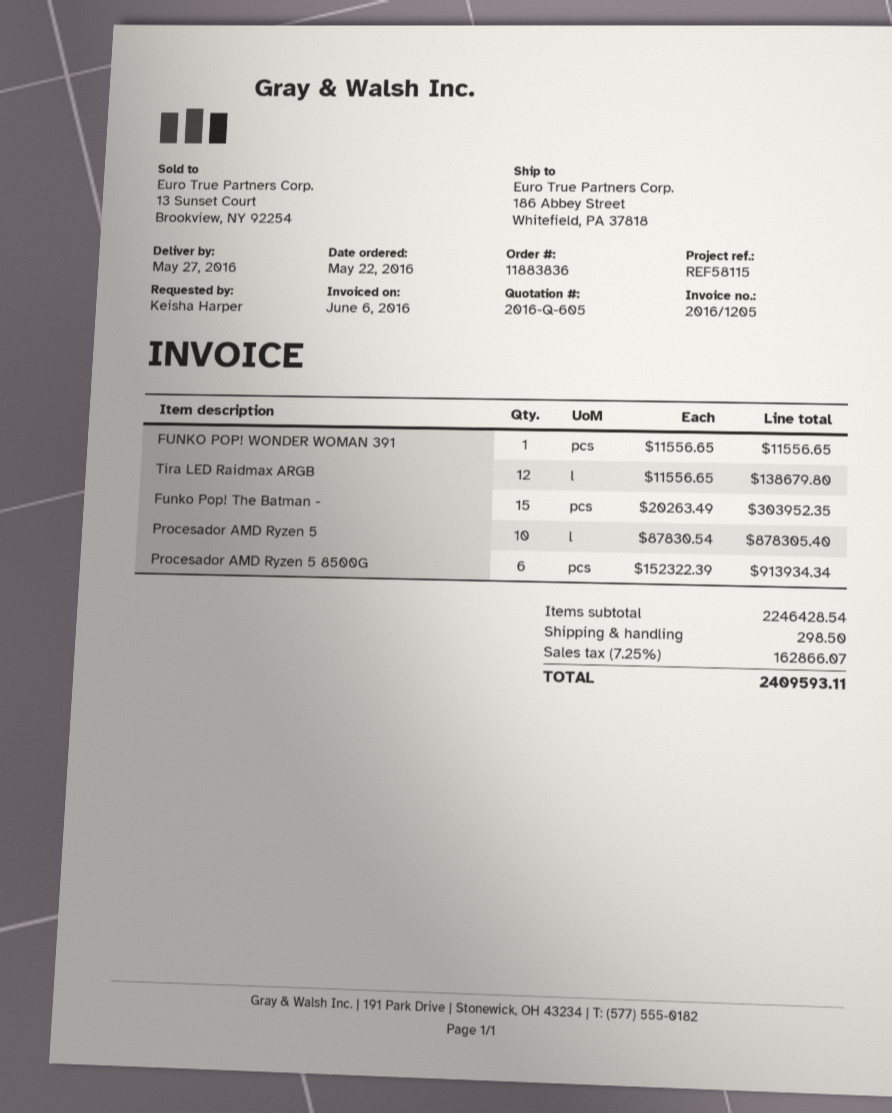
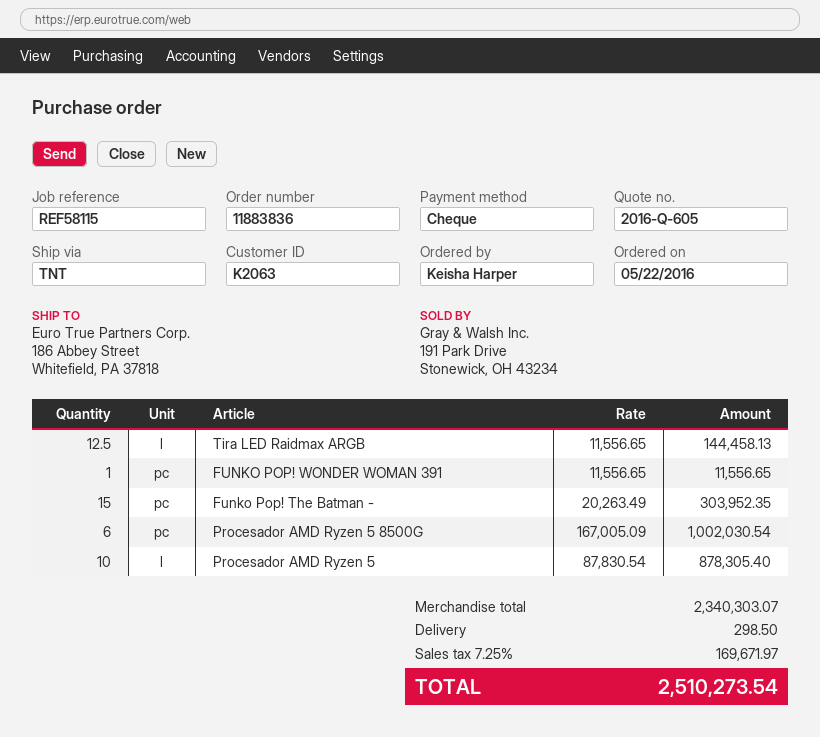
Tira LED Raidmax ARGB: 12 x 11556.65 = 138679.80 -> 12.5 x 11556.65 = 144458.13
Procesador AMD Ryzen 5 8500G: 6 x 152322.39 = 913934.34 -> 6 x 167005.09 = 1002030.54
subtotal: 2246428.54 -> 2340303.07
tax: 7.25% = 162866.07 -> 7.25% = 169671.97
total: 2409593.11 -> 2510273.54

